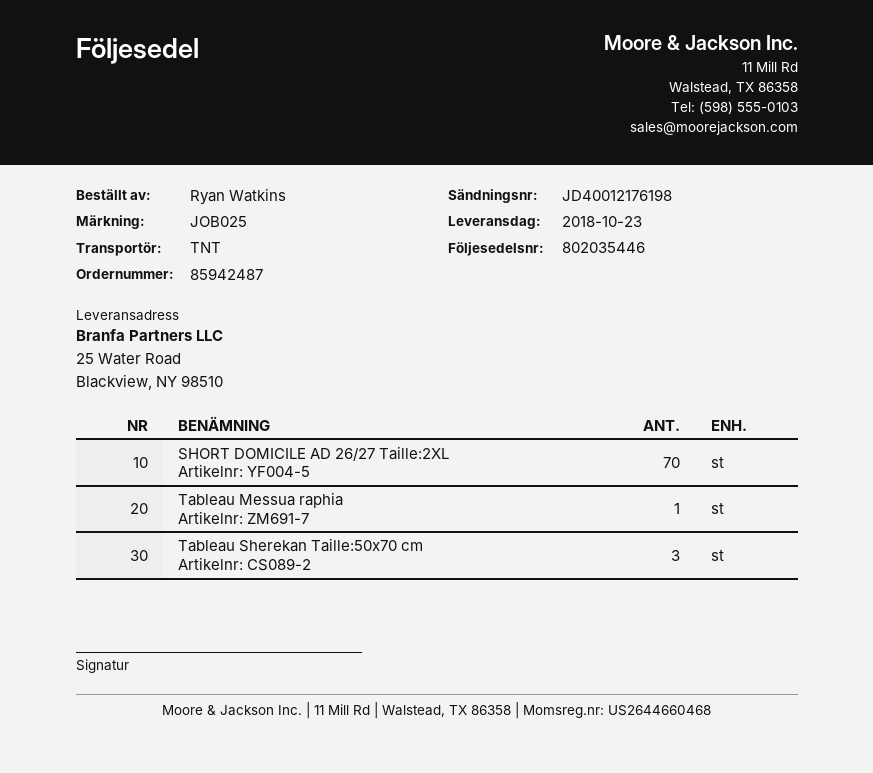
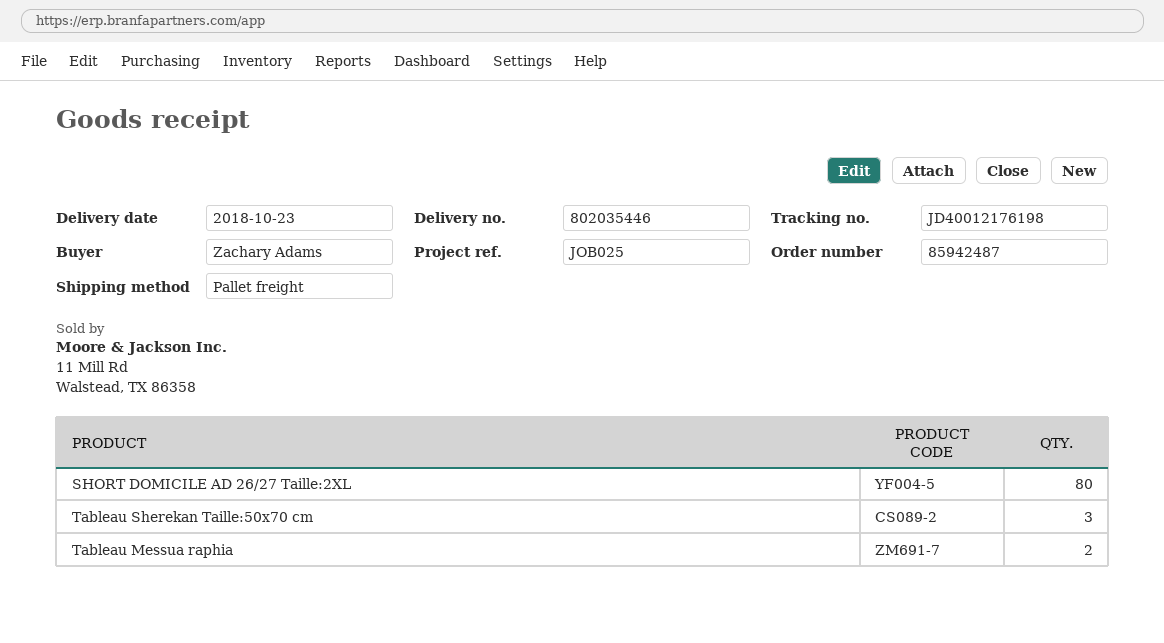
ordered by: Ryan Watkins -> Zachary Adams
shipping method: TNT -> pallet freight
SHORT DOMICILE AD 26/27 Taille:2XL: 70 -> 80
Tableau Messua raphia: 1 -> 2

